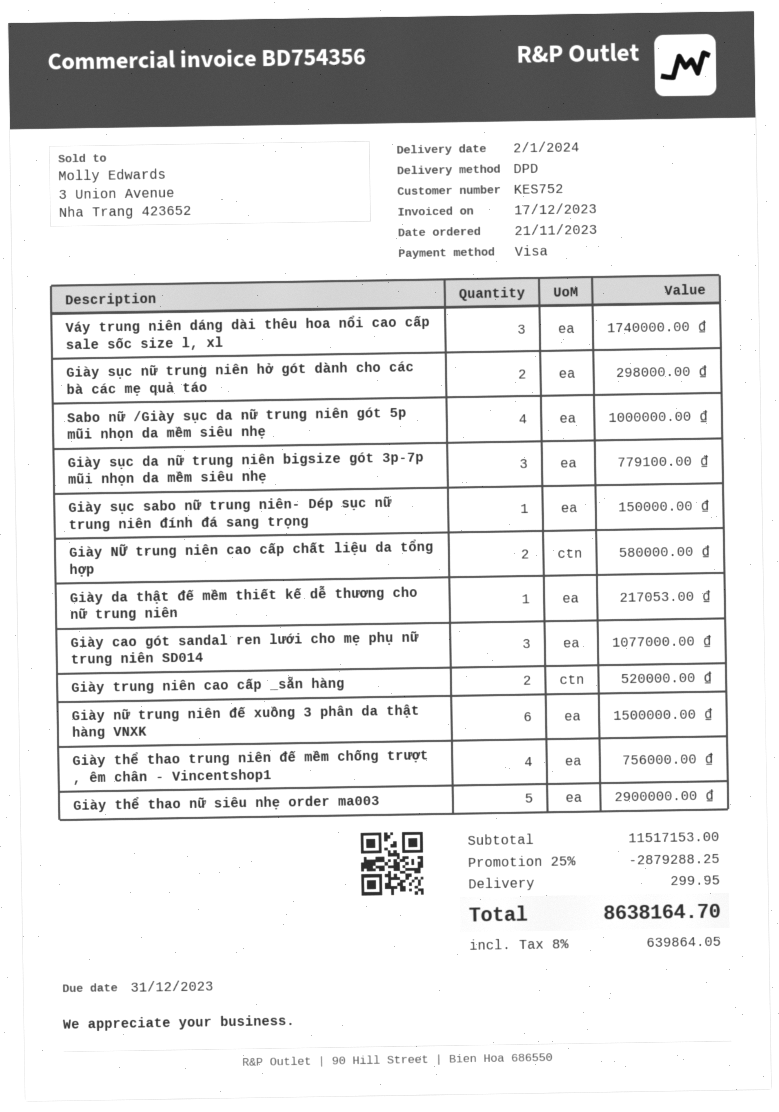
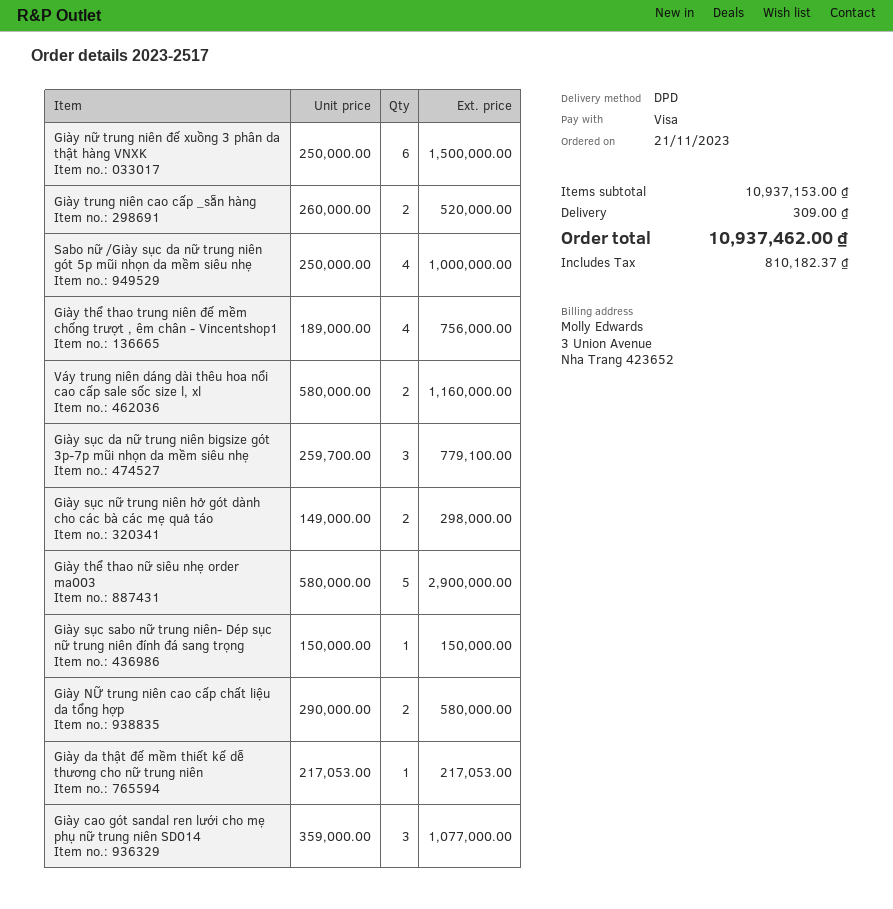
Váy trung niên dáng dài thêu hoa nổi cao cấp sale sốc size l, xl: 3 for 1740000.00 -> 2 for 1160000.00
subtotal: 11517153.00 -> 10937153.00
discount: 25% = 2879288.25 -> none
shipping: 299.95 -> 309.00
tax: 639864.05 -> 810182.37
total: 8638164.70 -> 10937462.00

